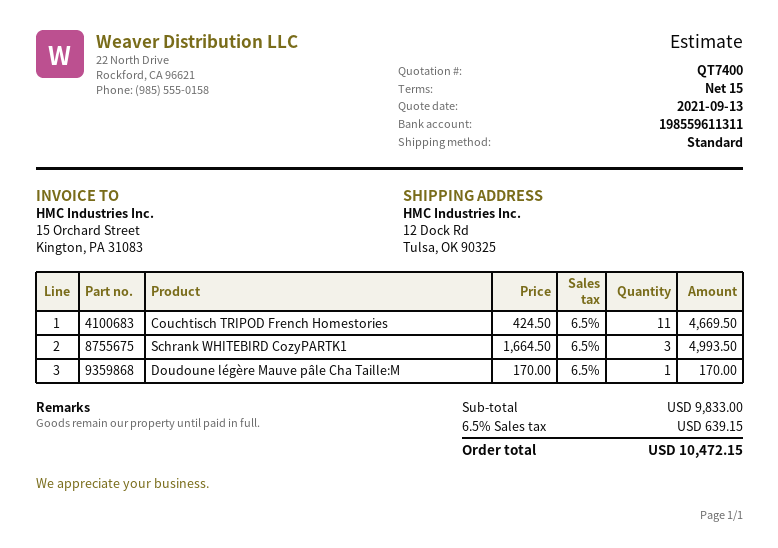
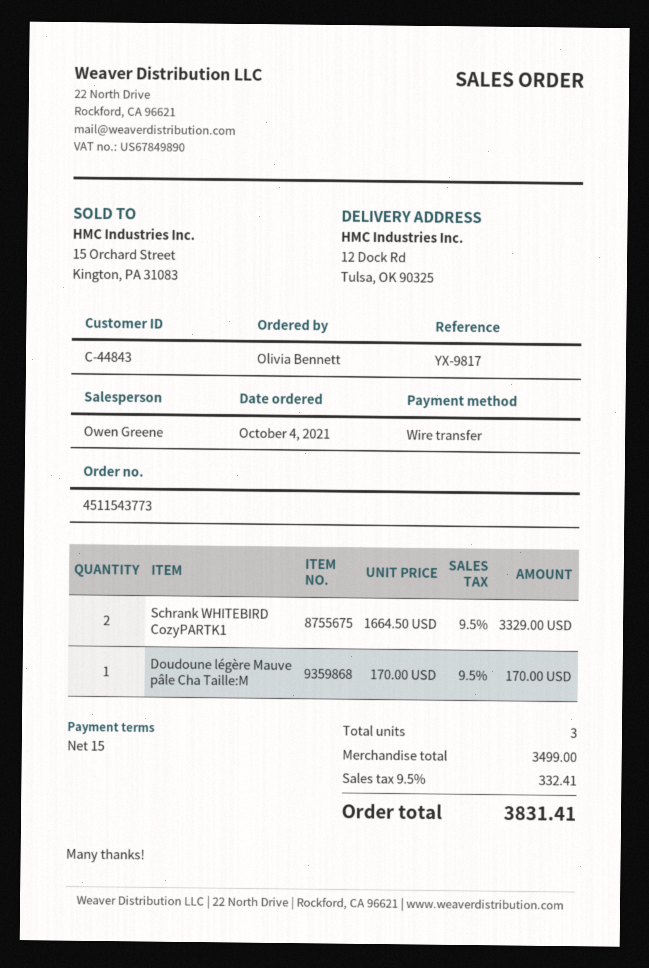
Couchtisch TRIPOD French Homestories: 11 x 424.50 = 4669.50 -> none
Schrank WHITEBIRD CozyPARTK1: 3 x 1664.50 = 4993.50 -> 2 x 1664.50 = 3329.00
subtotal: 9833.00 -> 3499.00
tax: 6.5% = 639.15 -> 9.5% = 332.41
total: 10472.15 -> 3831.41

